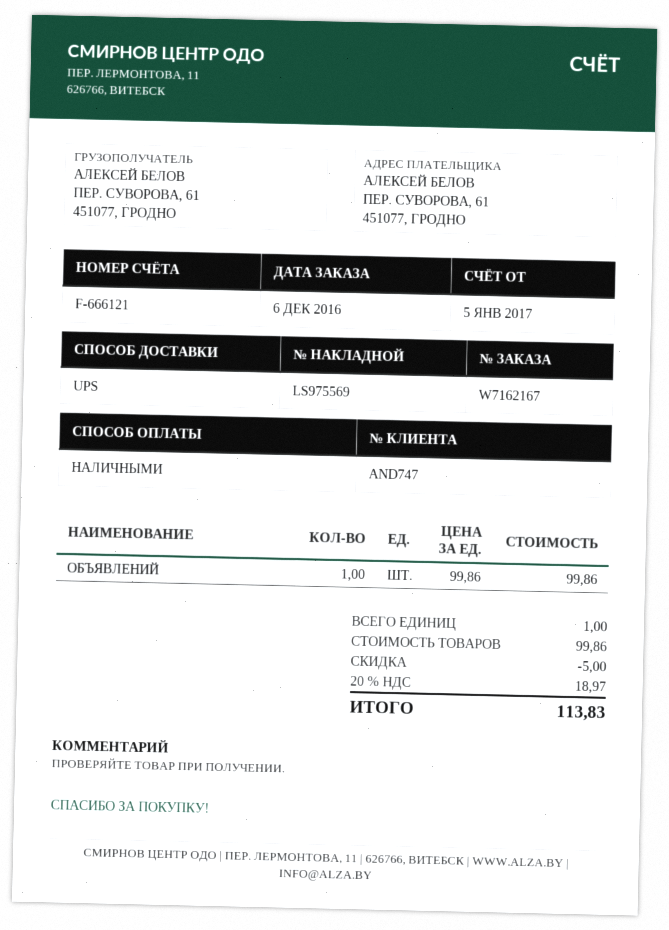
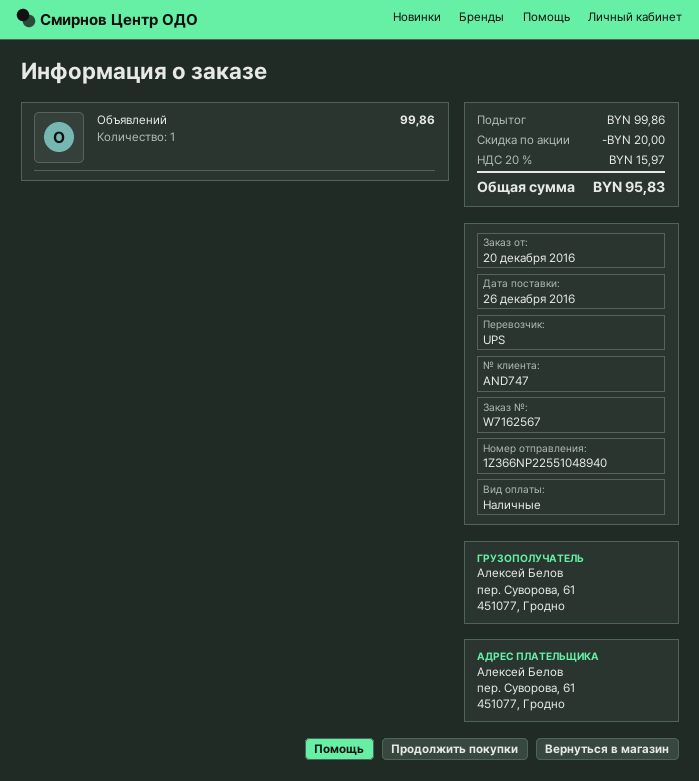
order number: W7162167 -> W7162567
order date: 2016-12-06 -> 2016-12-20
discount: 5.00 -> 20.00
tax: 20% = 18.97 -> 20% = 15.97
total: 113.83 -> 95.83

